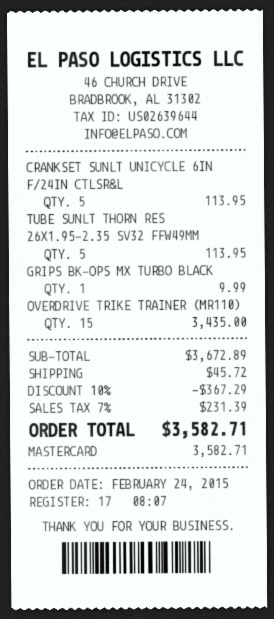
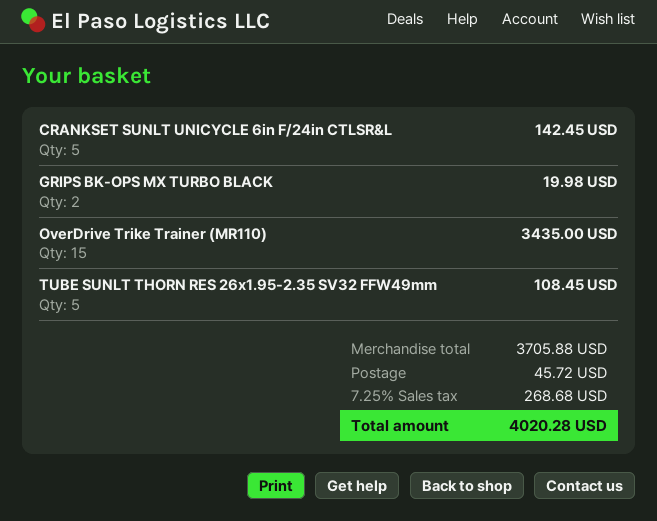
CRANKSET SUNLT UNICYCLE 6IN F/24IN CTLSR&L: 5 for 113.95 -> 5 for 142.45
TUBE SUNLT THORN RES 26X1.95-2.35 SV32 FFW49MM: 5 for 113.95 -> 5 for 108.45
GRIPS BK-OPS MX TURBO BLACK: 1 for 9.99 -> 2 for 19.98
subtotal: 3672.89 -> 3705.88
discount: 10% = 367.29 -> none
tax: 7% = 231.39 -> 7.25% = 268.68
total: 3582.71 -> 4020.28

